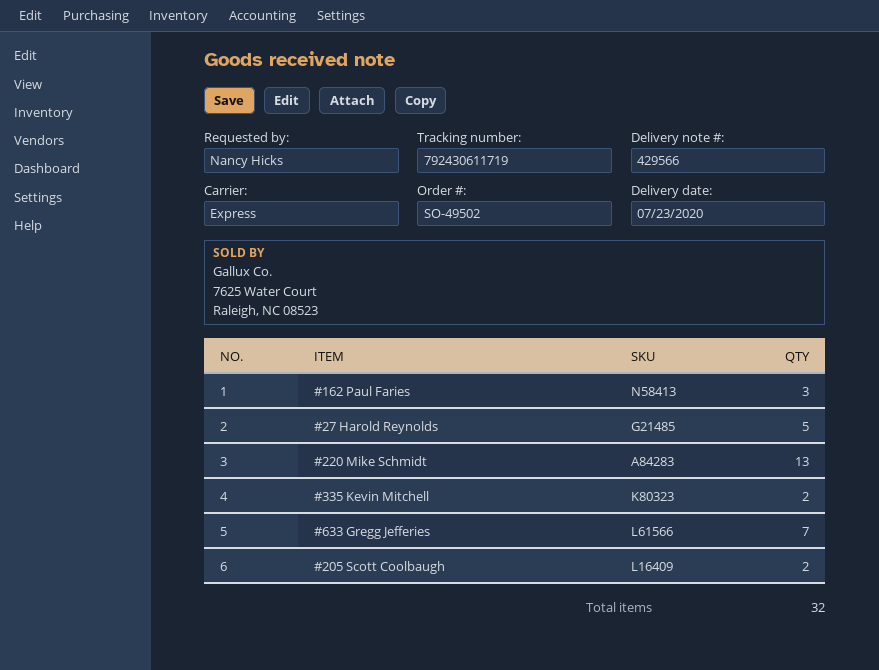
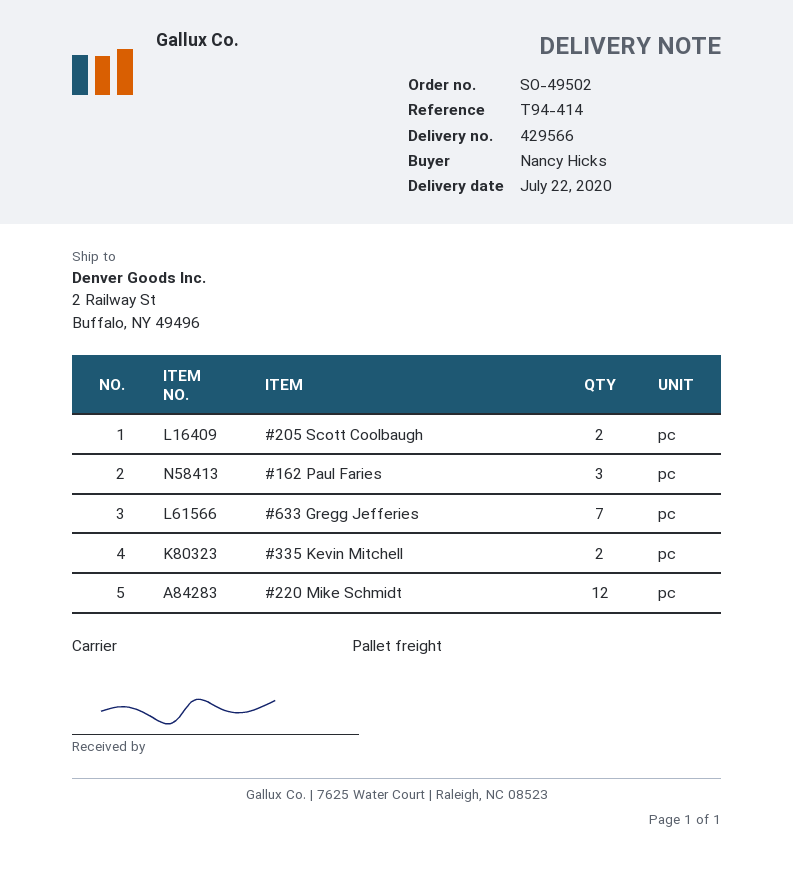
delivery date: 2020-07-23 -> 2020-07-22
shipping method: express -> pallet freight
#27 Harold Reynolds: 5 -> none
#220 Mike Schmidt: 13 -> 12

